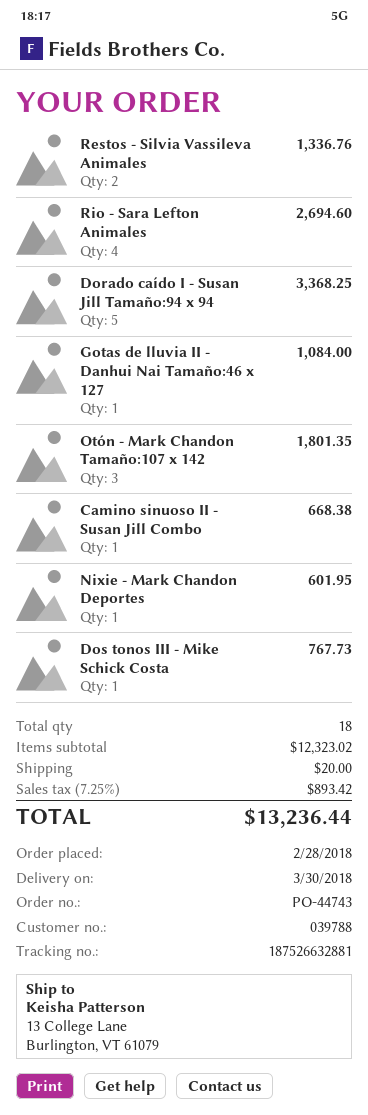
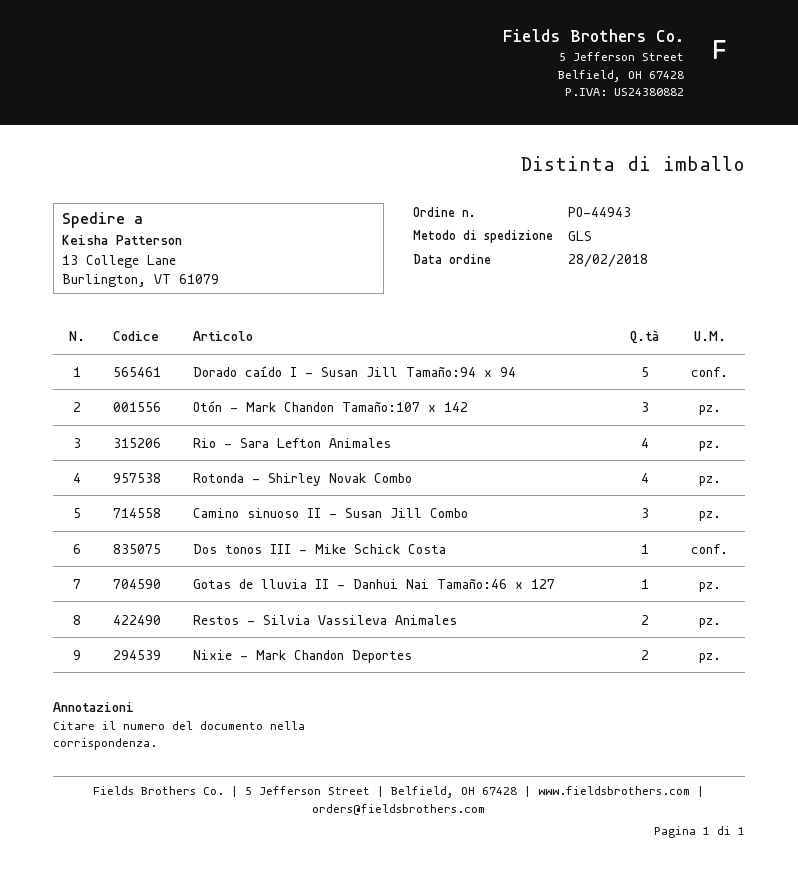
order number: PO-44743 -> PO-44943
Camino sinuoso II - Susan Jill Combo: 1 -> 3
Nixie - Mark Chandon Deportes: 1 -> 2
Rotonda - Shirley Novak Combo: none -> 4

